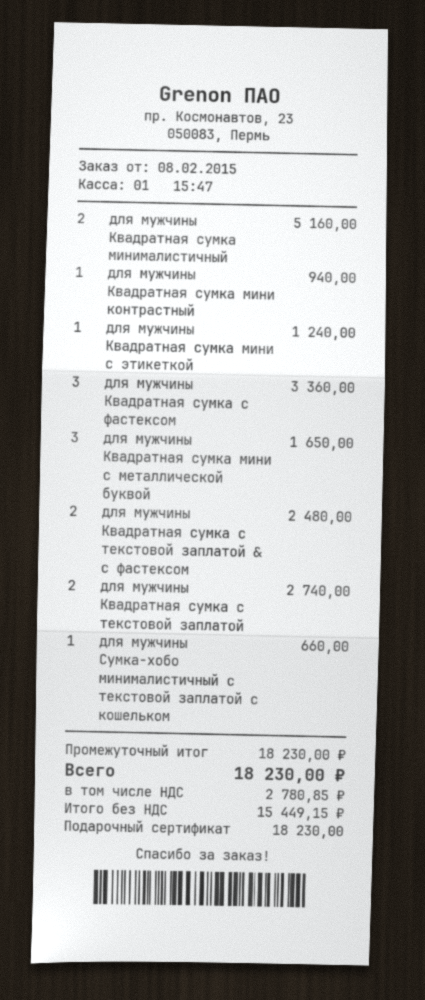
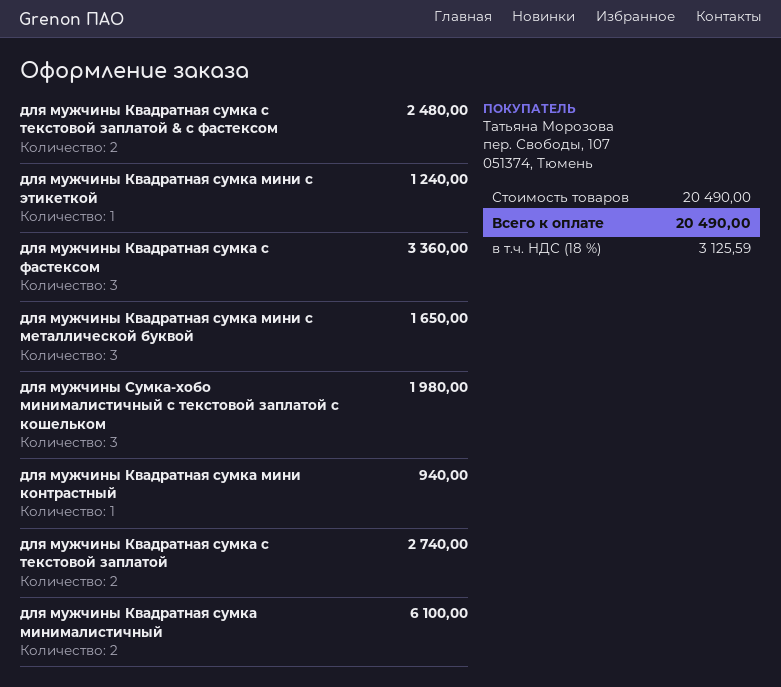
для мужчины Квадратная сумка минималистичный: 2 for 5160.00 -> 2 for 6100.00
для мужчины Сумка-хобо минималистичный с текстовой заплатой с кошельком: 1 for 660.00 -> 3 for 1980.00
subtotal: 18230.00 -> 20490.00
tax: 2780.85 -> 3125.59
total: 18230.00 -> 20490.00

